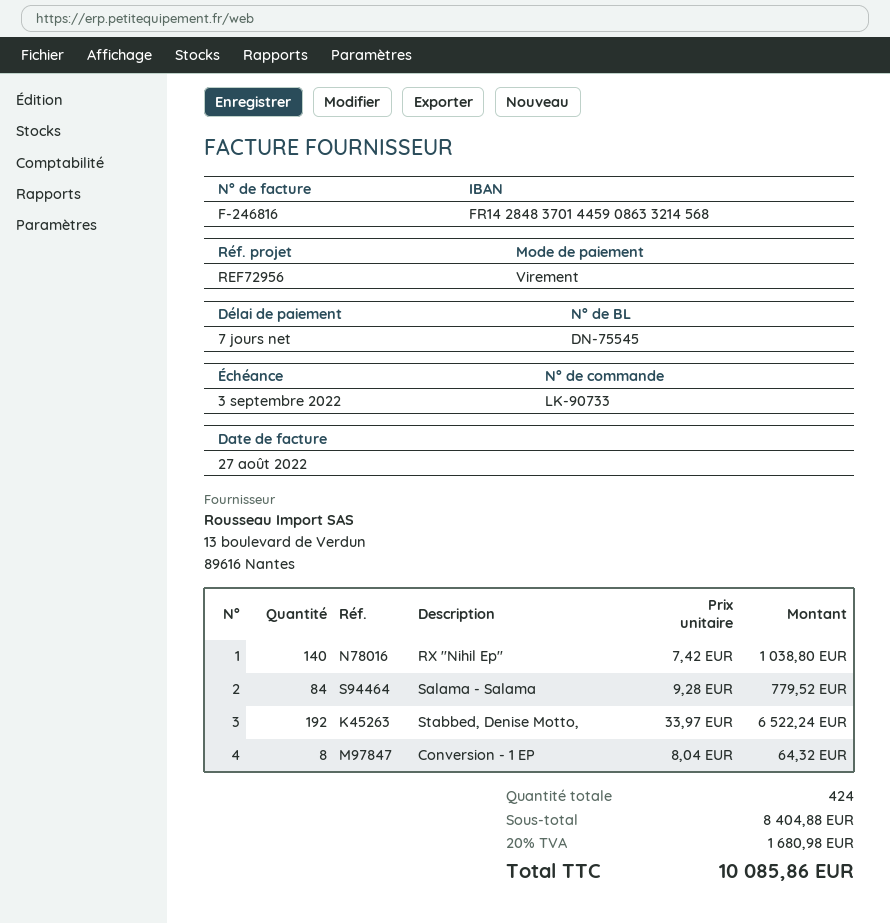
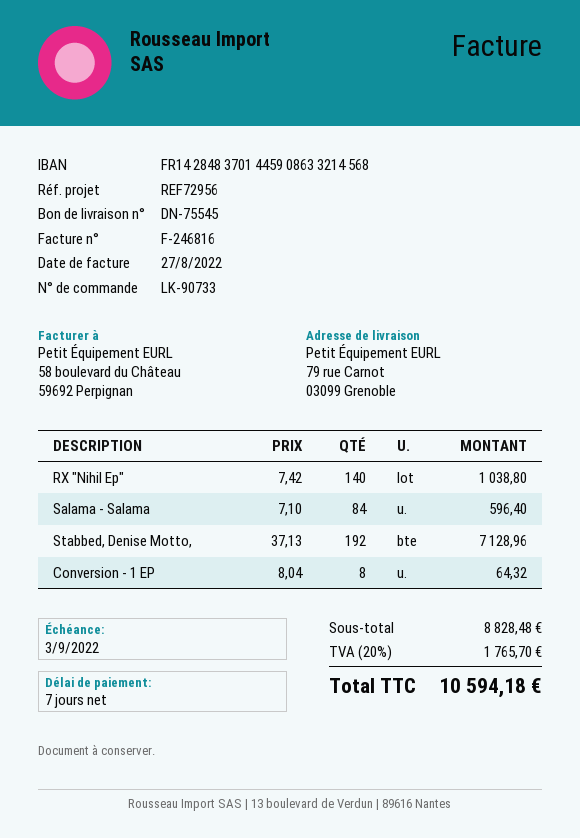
Salama - Salama: 84 x 9.28 = 779.52 -> 84 x 7.10 = 596.40
Stabbed, Denise Motto,: 192 x 33.97 = 6522.24 -> 192 x 37.13 = 7128.96
subtotal: 8404.88 -> 8828.48
tax: 20% = 1680.98 -> 20% = 1765.70
total: 10085.86 -> 10594.18

